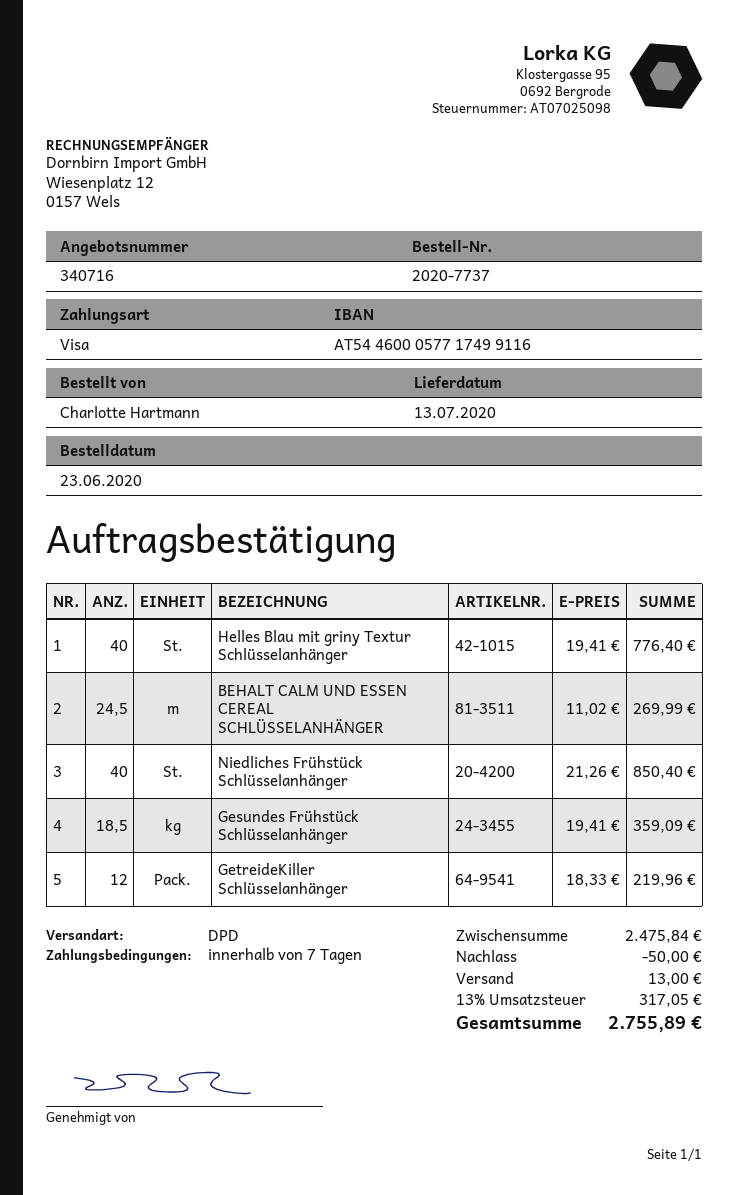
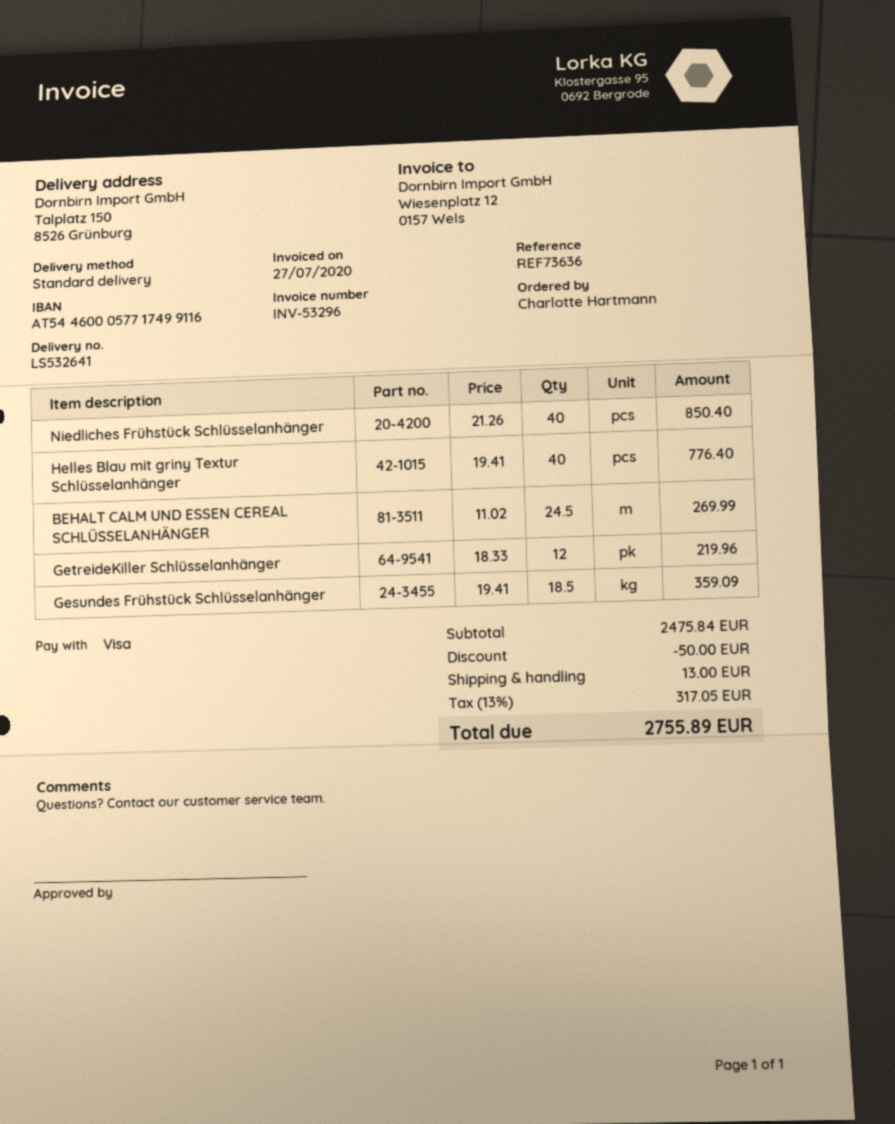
shipping method: DPD -> standard

